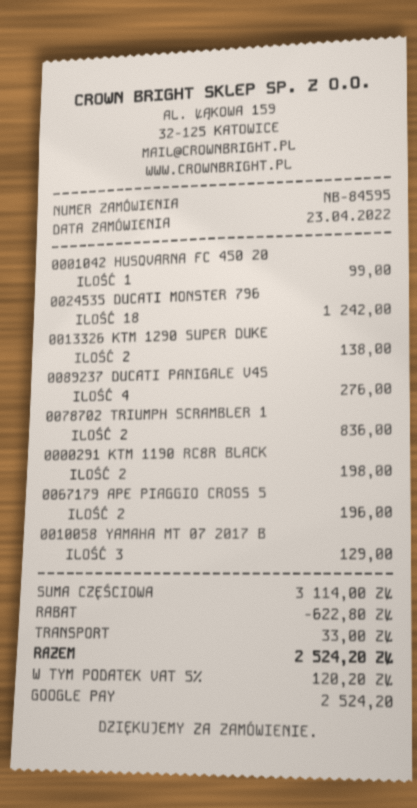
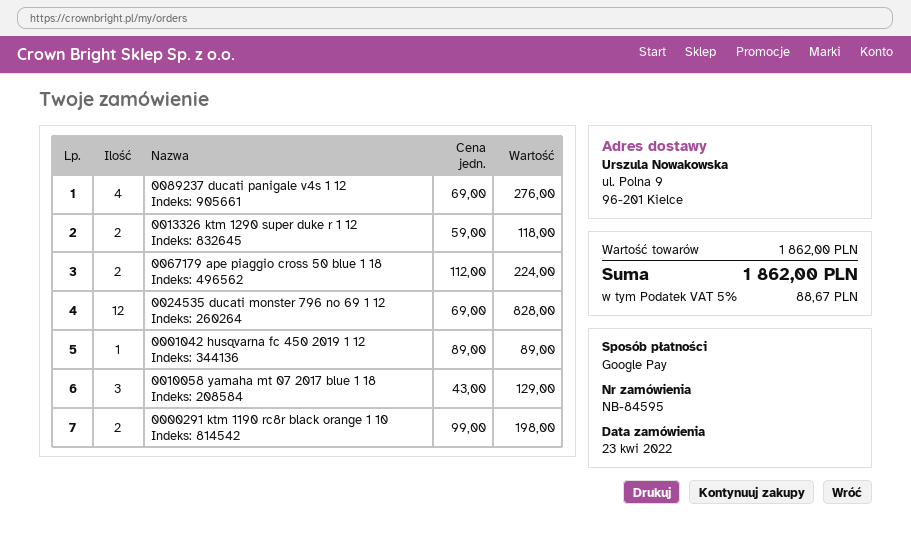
0001042 HUSQVARNA FC 450 20: 1 for 99.00 -> 1 for 89.00
0024535 DUCATI MONSTER 796: 18 for 1242.00 -> 12 for 828.00
0013326 KTM 1290 SUPER DUKE: 2 for 138.00 -> 2 for 118.00
0078702 TRIUMPH SCRAMBLER 1: 2 for 836.00 -> none
0067179 APE PIAGGIO CROSS 5: 2 for 196.00 -> 2 for 224.00
subtotal: 3114.00 -> 1862.00
discount: 622.80 -> none
shipping: 33.00 -> none
tax: 5% = 120.20 -> 5% = 88.67
total: 2524.20 -> 1862.00

